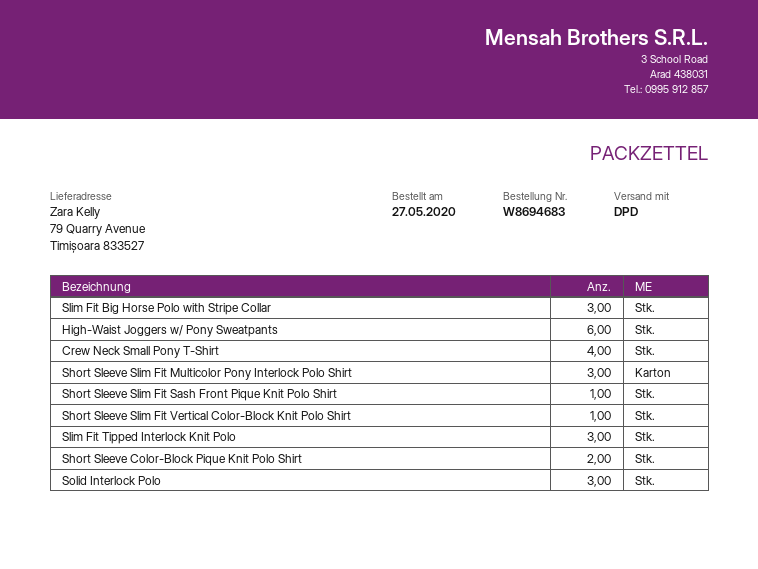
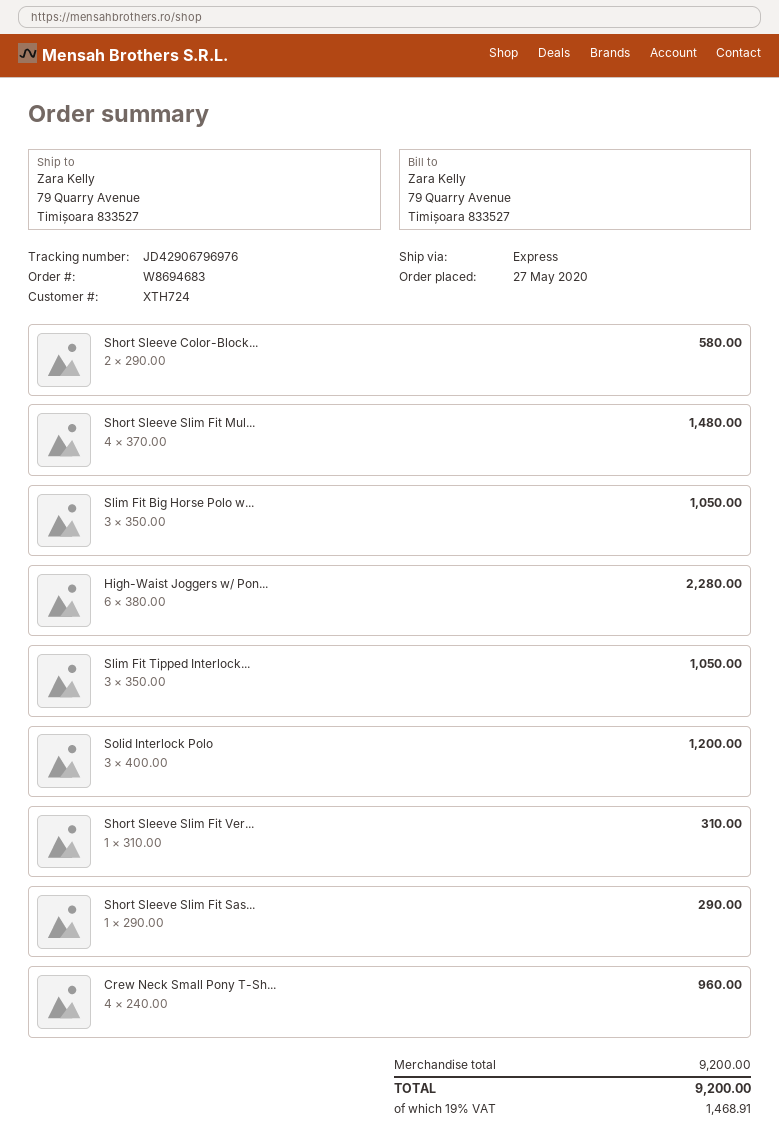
shipping method: DPD -> express
Short Sleeve Slim Fit Multicolor Pony Interlock Polo Shirt: 3 -> 4

